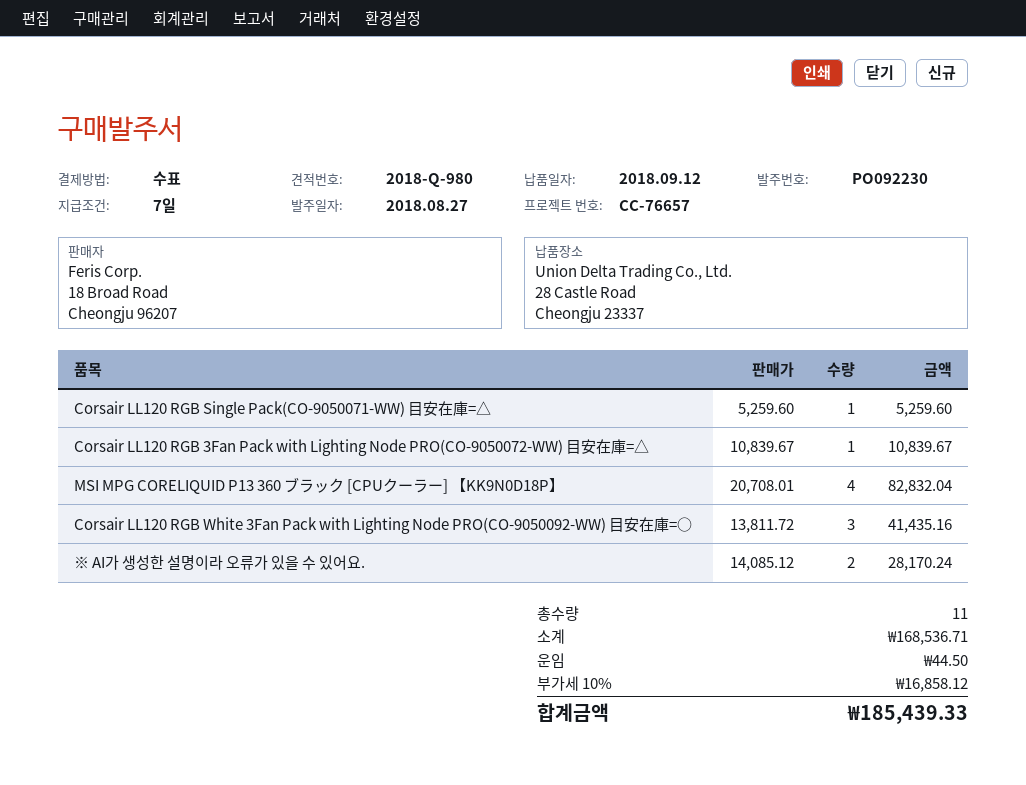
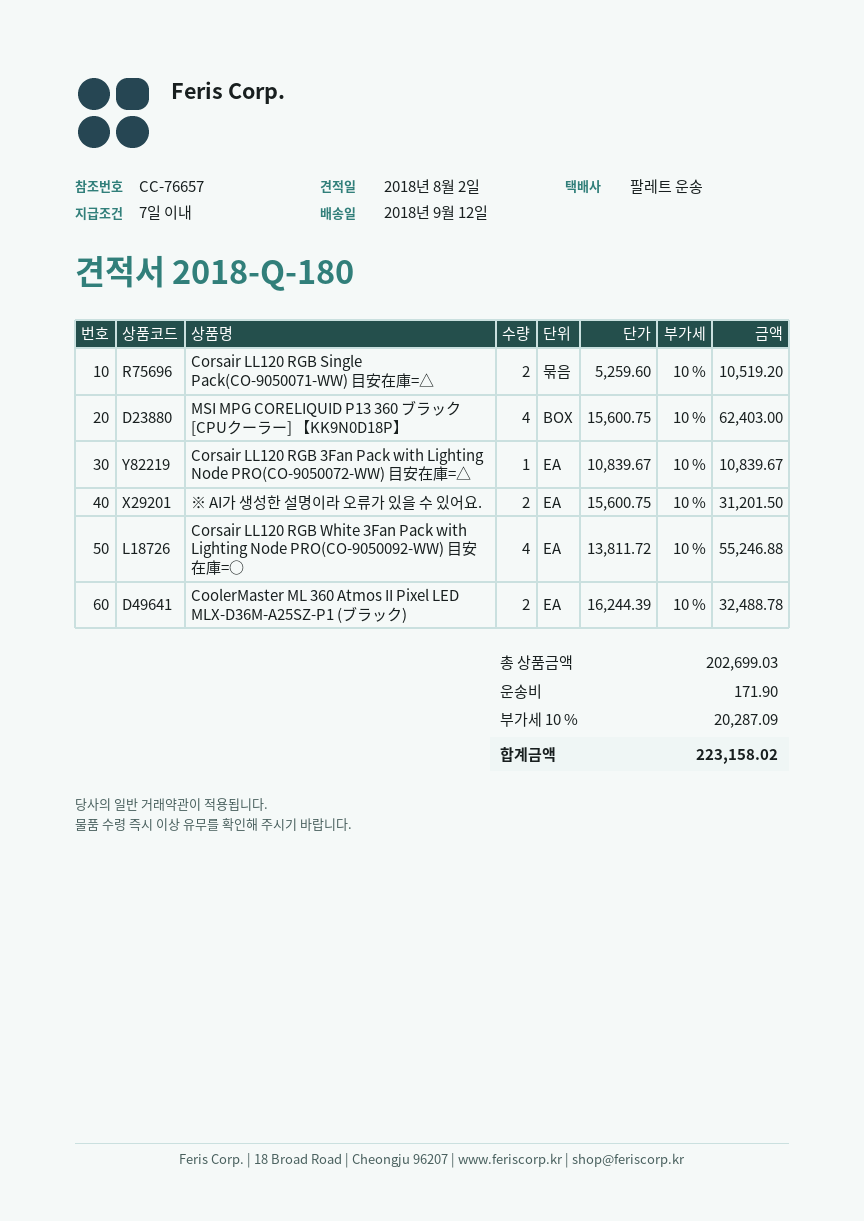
quote number: 2018-Q-980 -> 2018-Q-180
Corsair LL120 RGB Single Pack(CO-9050071-WW) 目安在庫=△: 1 x 5259.60 = 5259.60 -> 2 x 5259.60 = 10519.20
MSI MPG CORELIQUID P13 360 ブラック [CPUクーラー] 【KK9N0D18P】: 4 x 20708.01 = 82832.04 -> 4 x 15600.75 = 62403.00
Corsair LL120 RGB White 3Fan Pack with Lighting Node PRO(CO-9050092-WW) 目安在庫=○: 3 x 13811.72 = 41435.16 -> 4 x 13811.72 = 55246.88
※ AI가 생성한 설명이라 오류가 있을 수 있어요.: 2 x 14085.12 = 28170.24 -> 2 x 15600.75 = 31201.50
CoolerMaster ML 360 Atmos II Pixel LED MLX-D36M-A25SZ-P1 (ブラック): none -> 2 x 16244.39 = 32488.78
subtotal: 168536.71 -> 202699.03
shipping: 44.50 -> 171.90
tax: 10% = 16858.12 -> 10% = 20287.09
total: 185439.33 -> 223158.02

